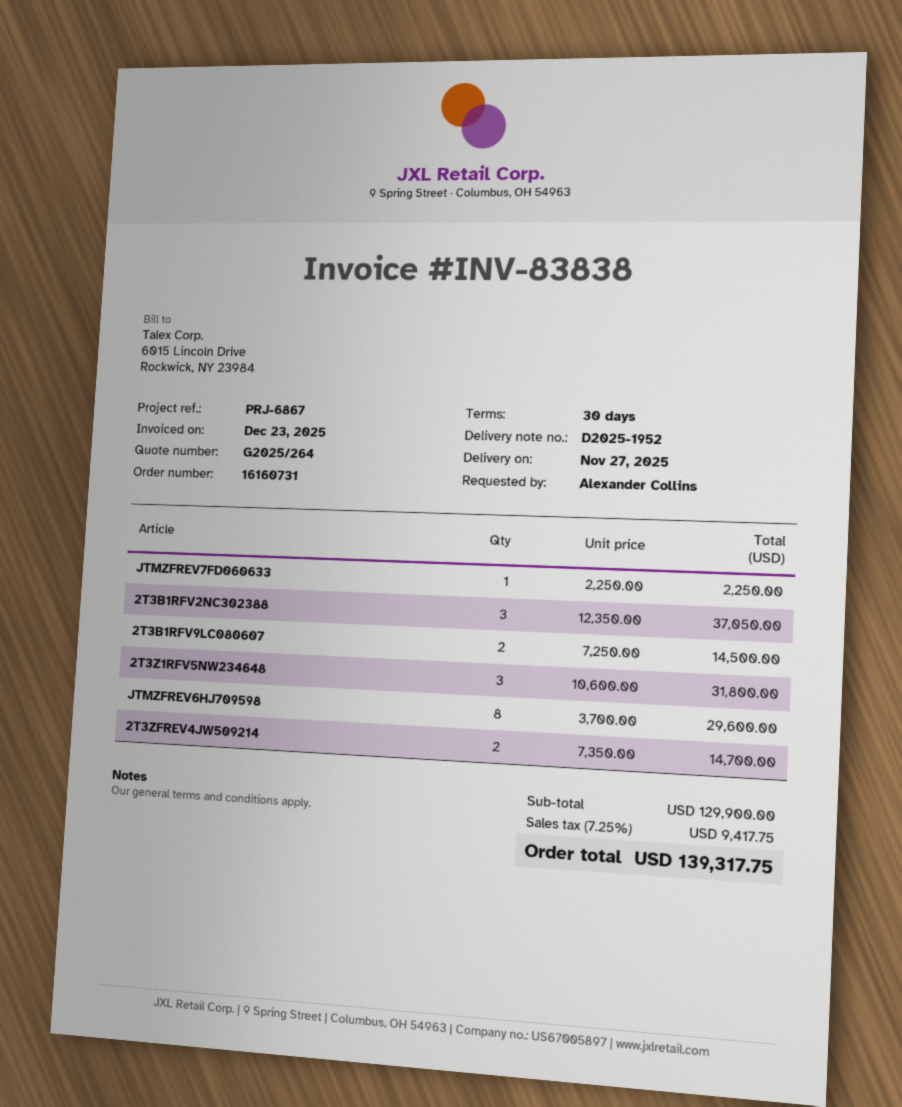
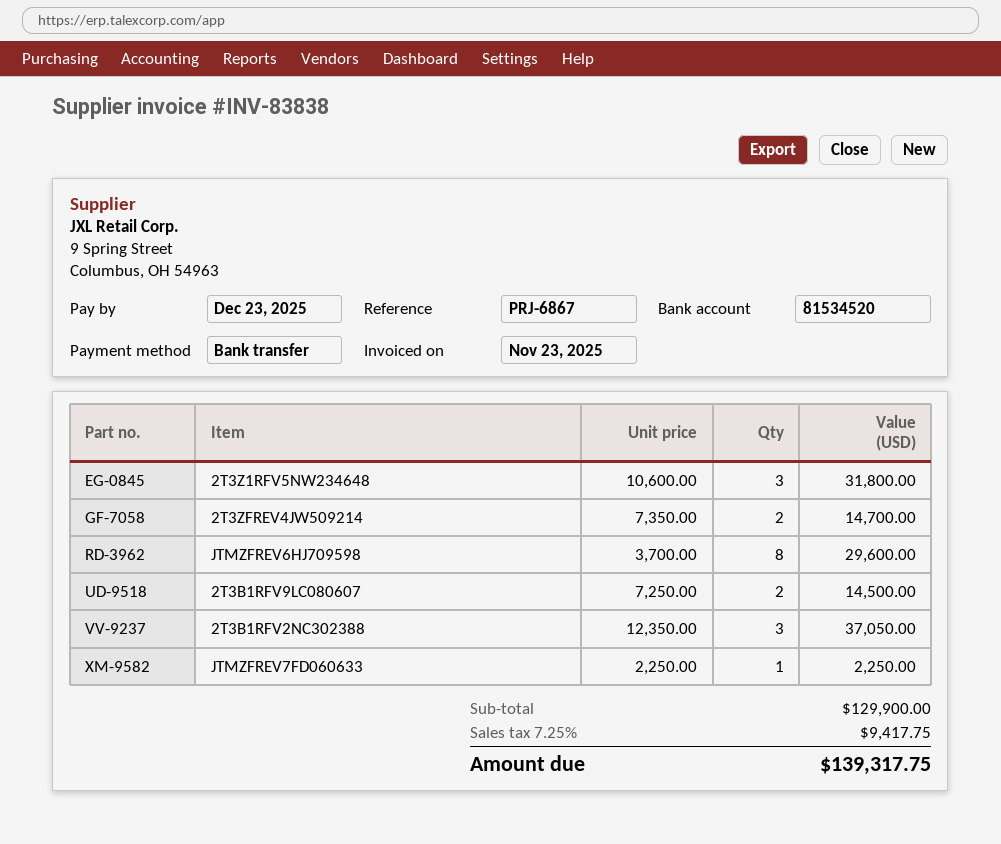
invoice date: 2025-12-23 -> 2025-11-23

